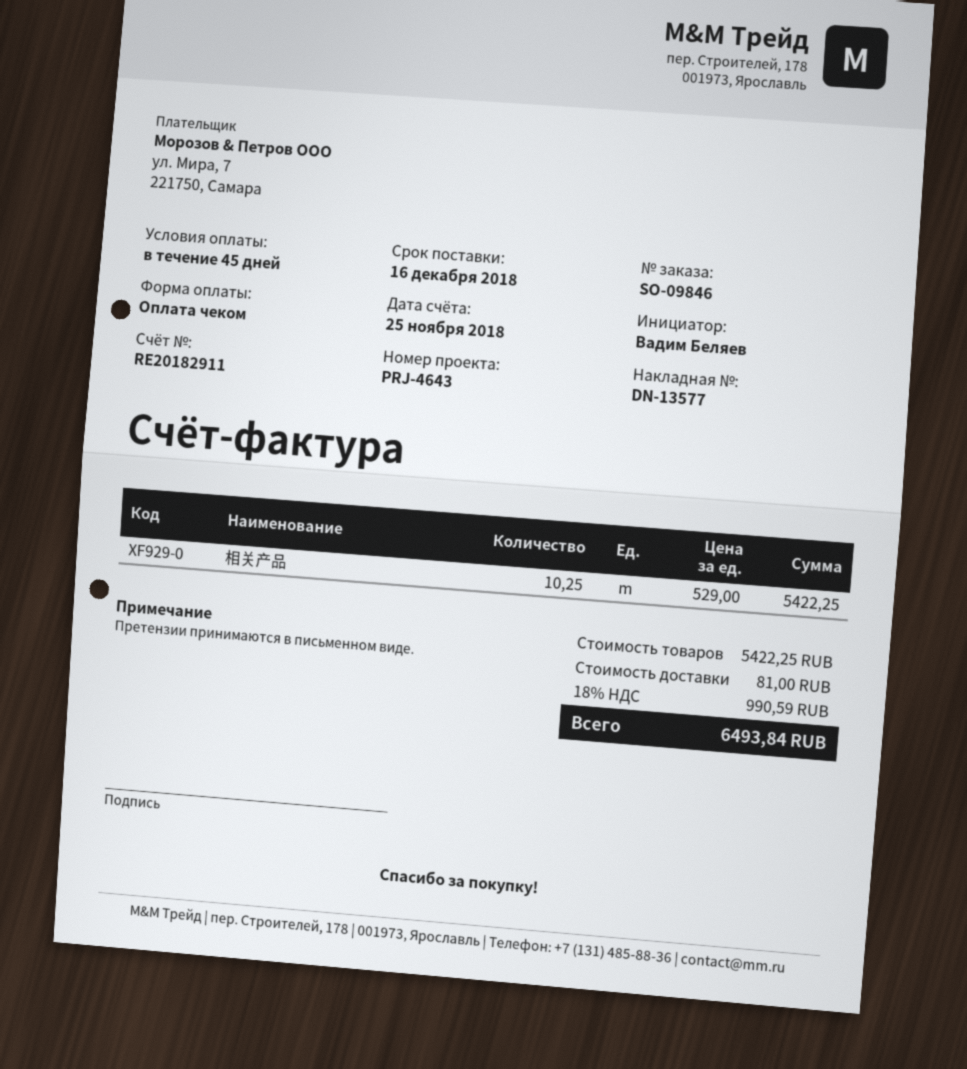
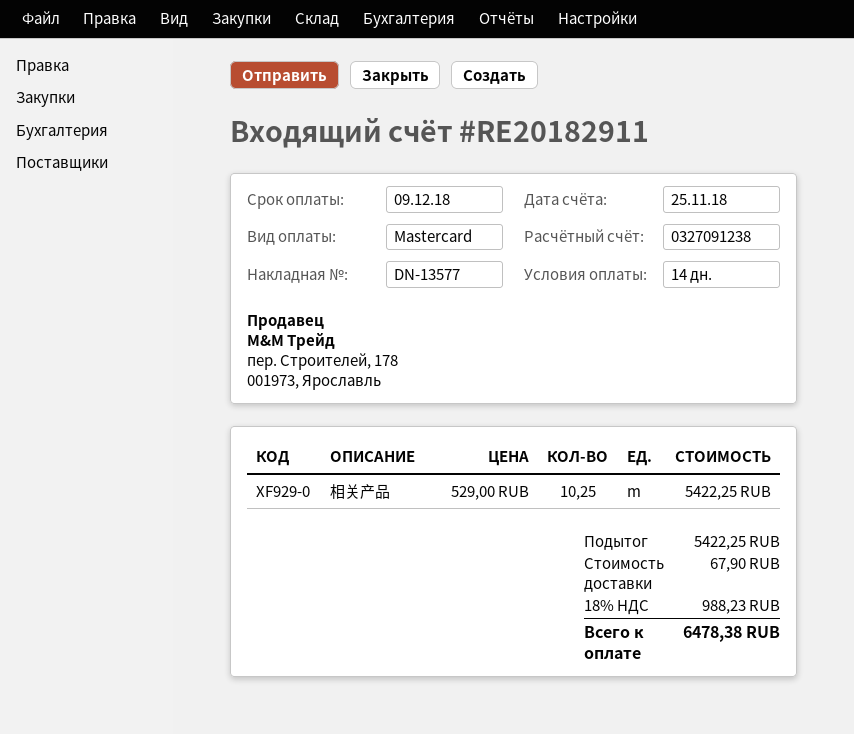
payment terms: 45 days -> 14 days
payment method: cheque -> Mastercard
shipping: 81.00 -> 67.90
tax: 18% = 990.59 -> 18% = 988.23
total: 6493.84 -> 6478.38

